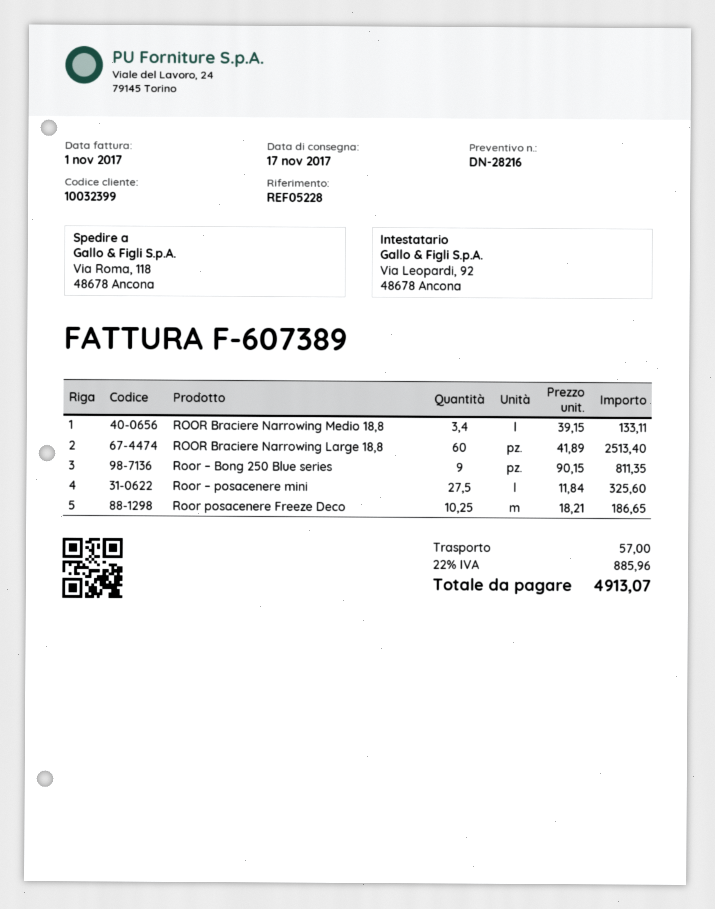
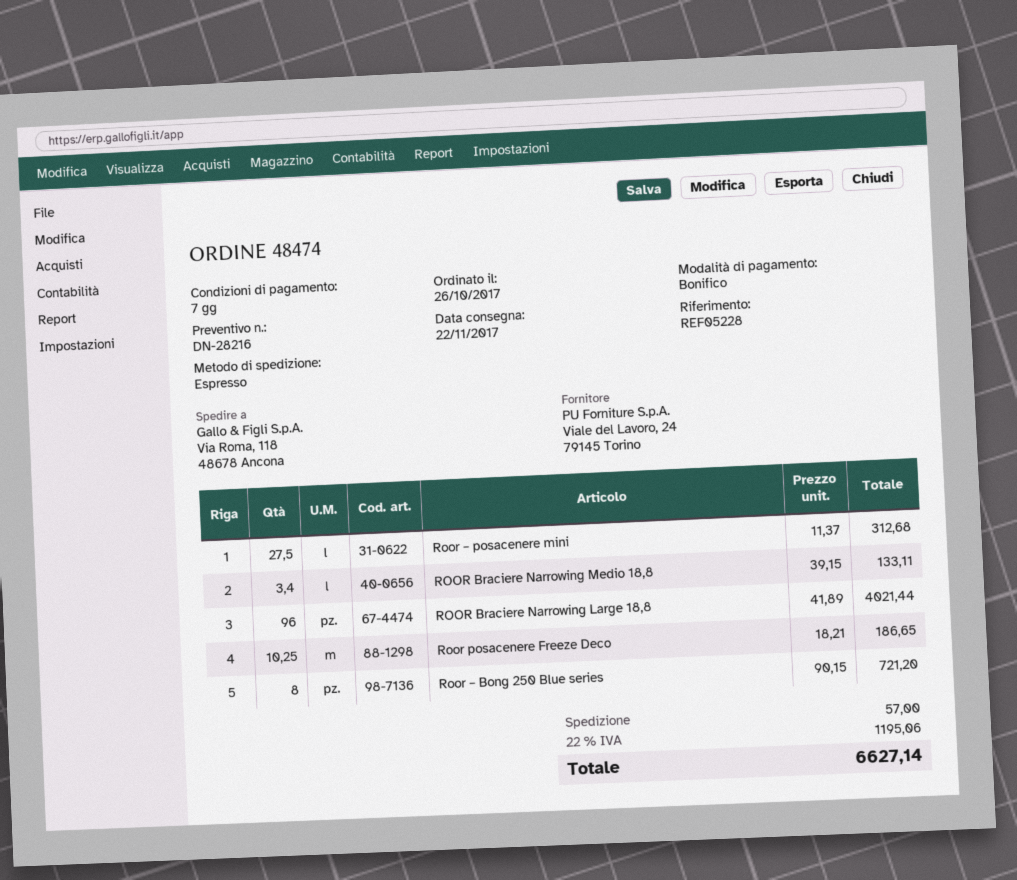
delivery date: 2017-11-17 -> 2017-11-22
ROOR Braciere Narrowing Large 18,8: 60 x 41.89 = 2513.40 -> 96 x 41.89 = 4021.44
Roor – Bong 250 Blue series: 9 x 90.15 = 811.35 -> 8 x 90.15 = 721.20
Roor – posacenere mini: 27.5 x 11.84 = 325.60 -> 27.5 x 11.37 = 312.68
tax: 22% = 885.96 -> 22% = 1195.06
total: 4913.07 -> 6627.14

